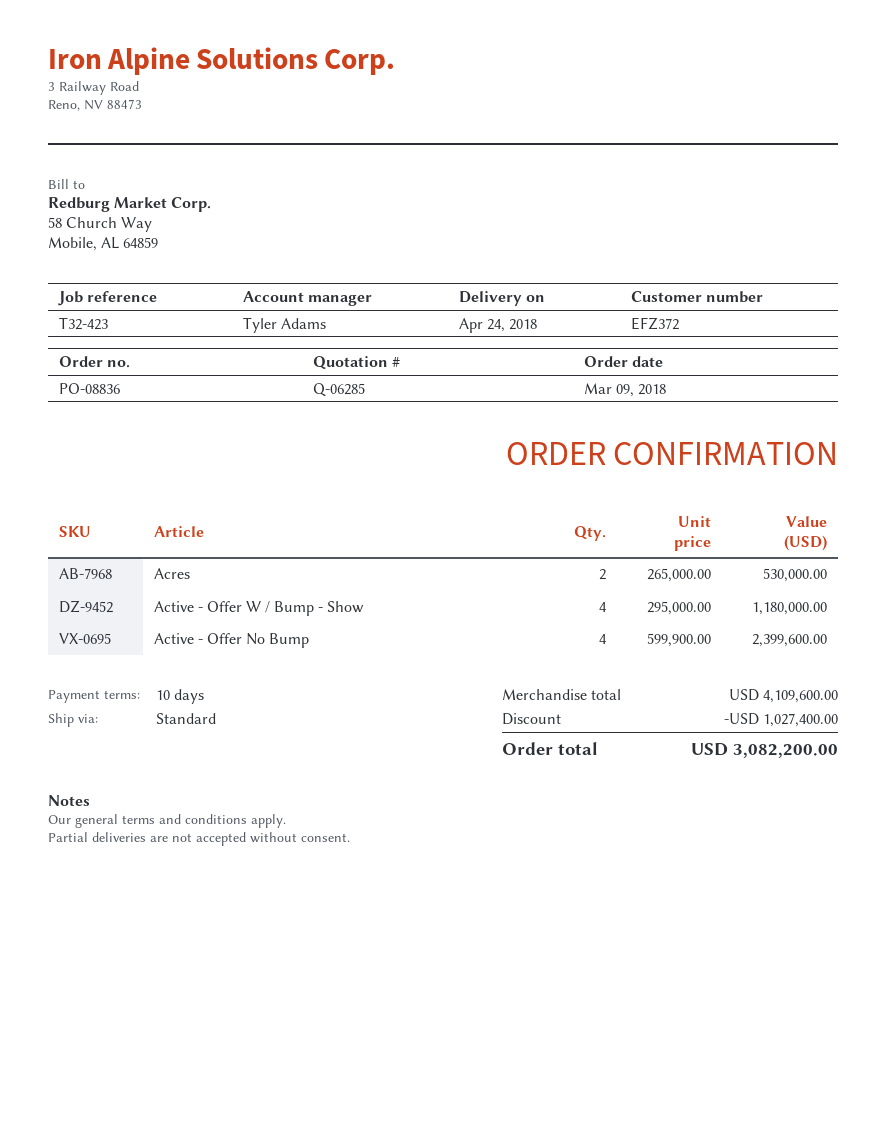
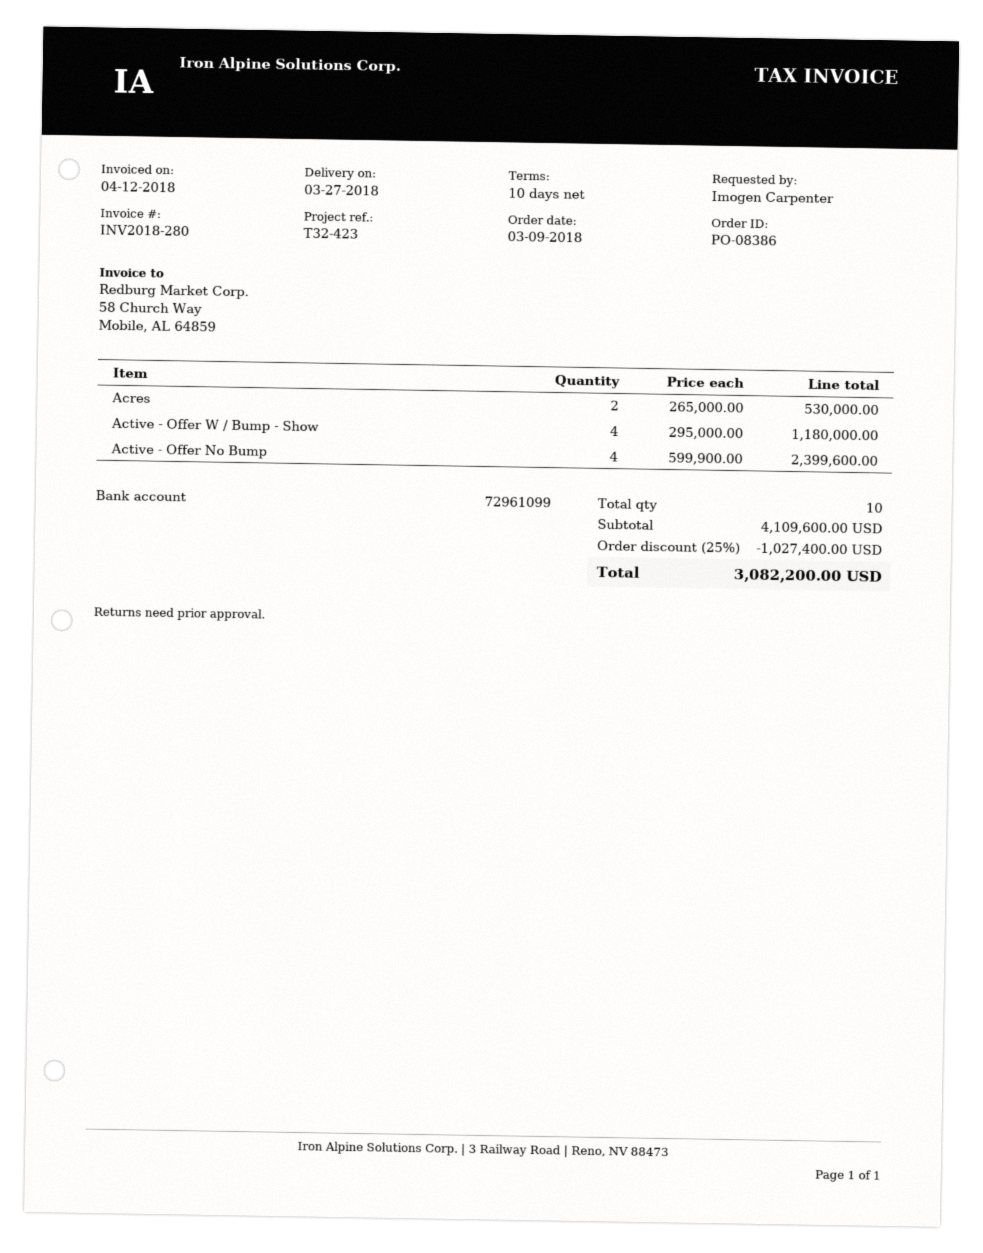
order number: PO-08836 -> PO-08386
delivery date: 2018-04-24 -> 2018-03-27

